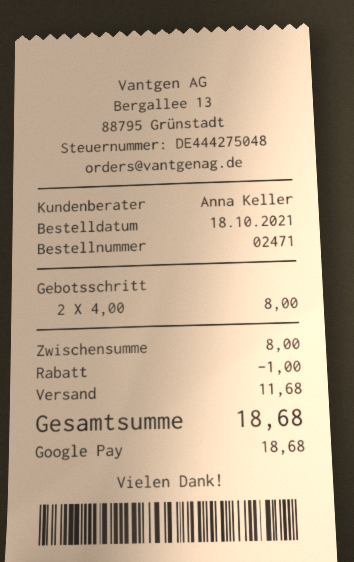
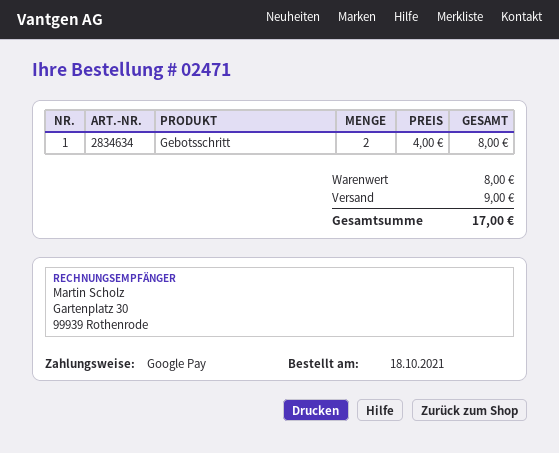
discount: 1.00 -> none
shipping: 11.68 -> 9.00
total: 18.68 -> 17.00

